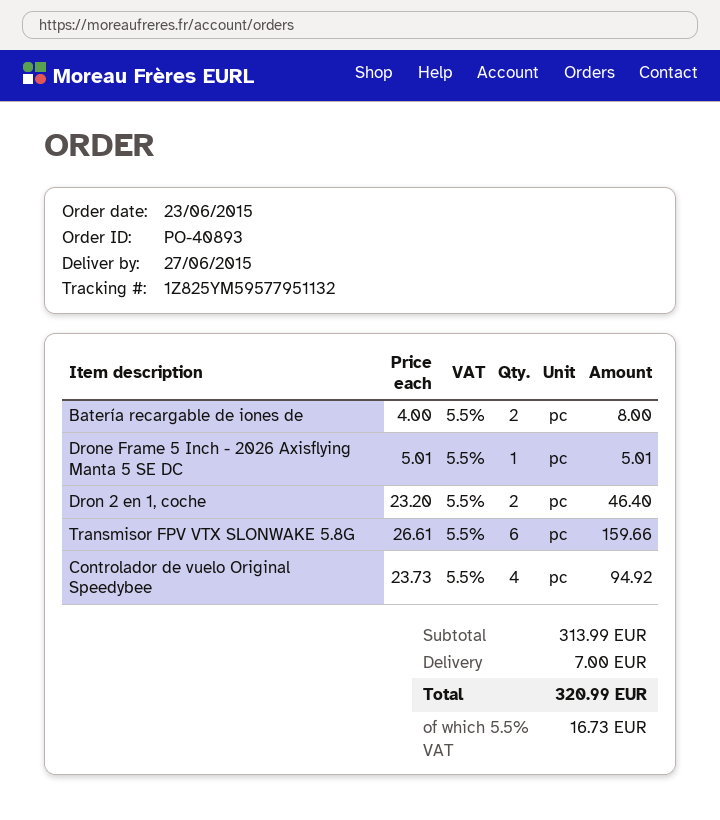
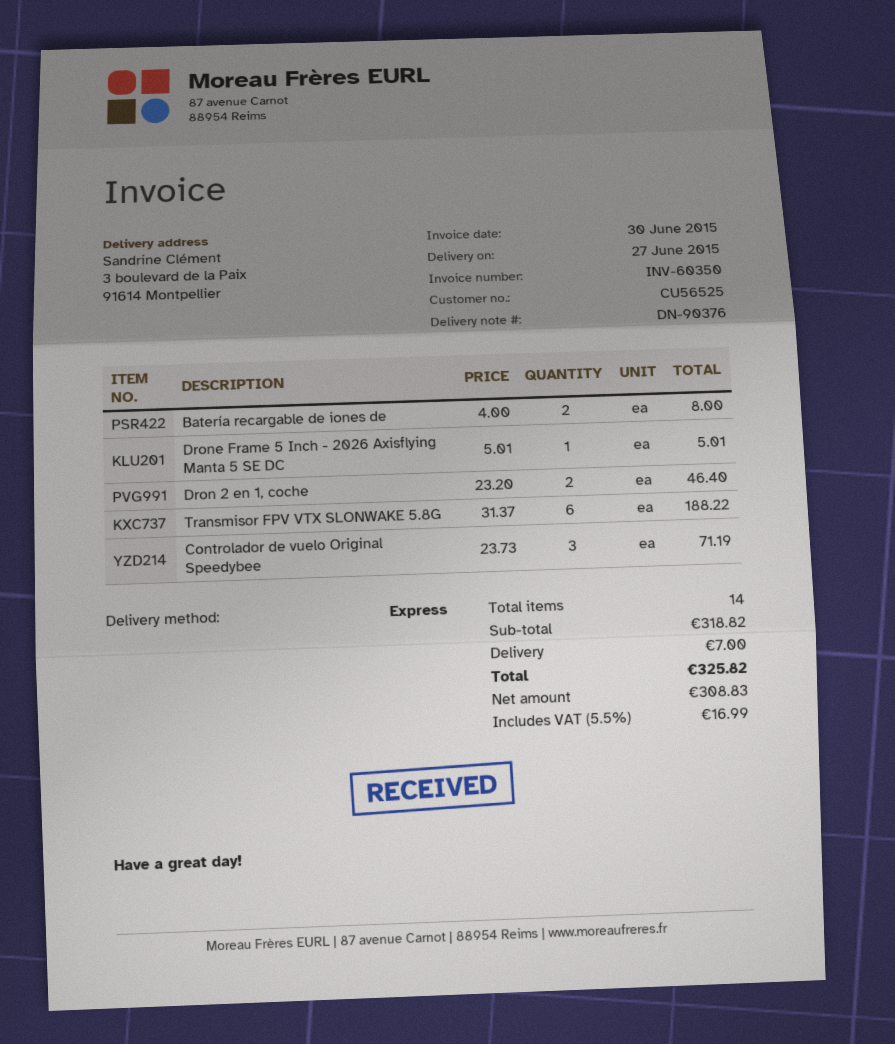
Transmisor FPV VTX SLONWAKE 5.8G: 6 x 26.61 = 159.66 -> 6 x 31.37 = 188.22
Controlador de vuelo Original Speedybee: 4 x 23.73 = 94.92 -> 3 x 23.73 = 71.19
subtotal: 313.99 -> 318.82
tax: 5.5% = 16.73 -> 5.5% = 16.99
total: 320.99 -> 325.82

